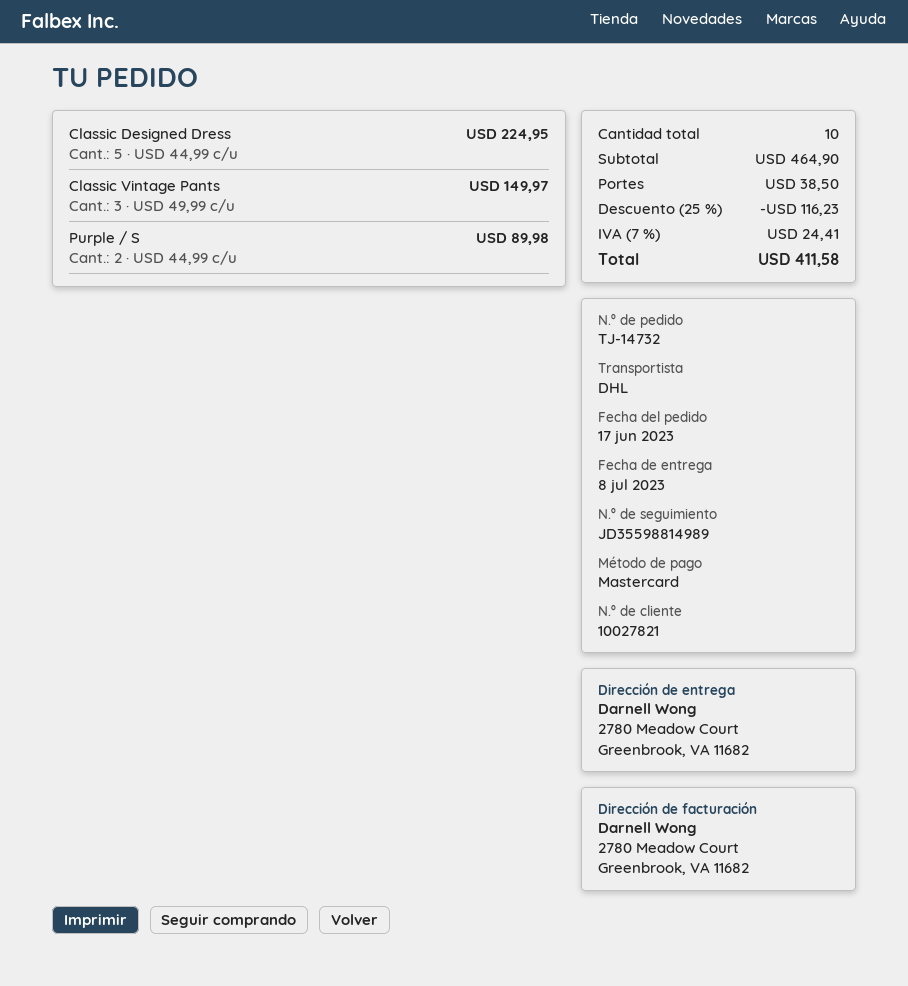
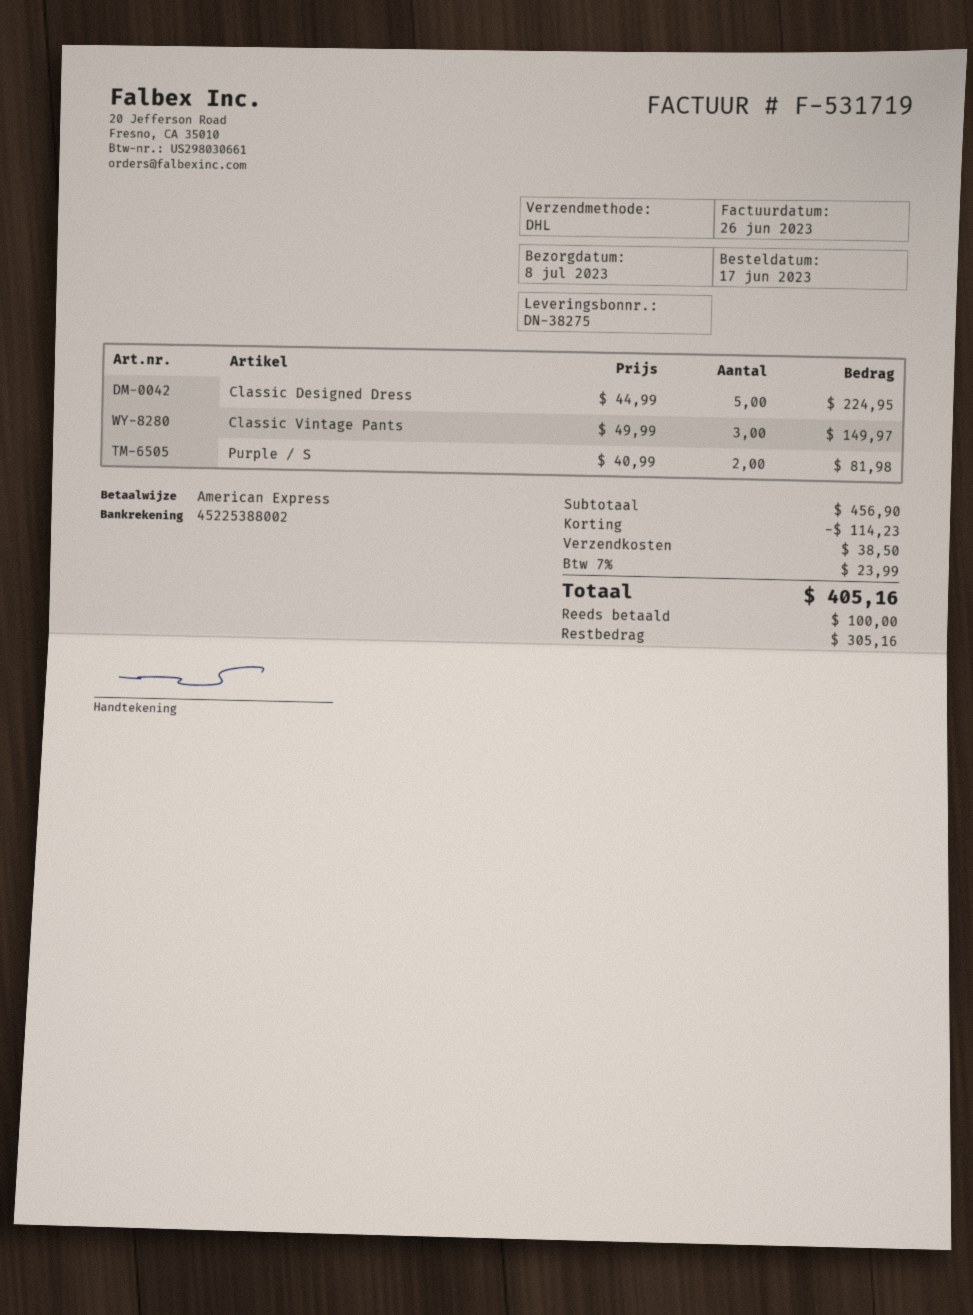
payment method: Mastercard -> American Express
Purple / S: 2 x 44.99 = 89.98 -> 2 x 40.99 = 81.98
subtotal: 464.90 -> 456.90
discount: 116.23 -> 114.23
tax: 7% = 24.41 -> 7% = 23.99
total: 411.58 -> 405.16

